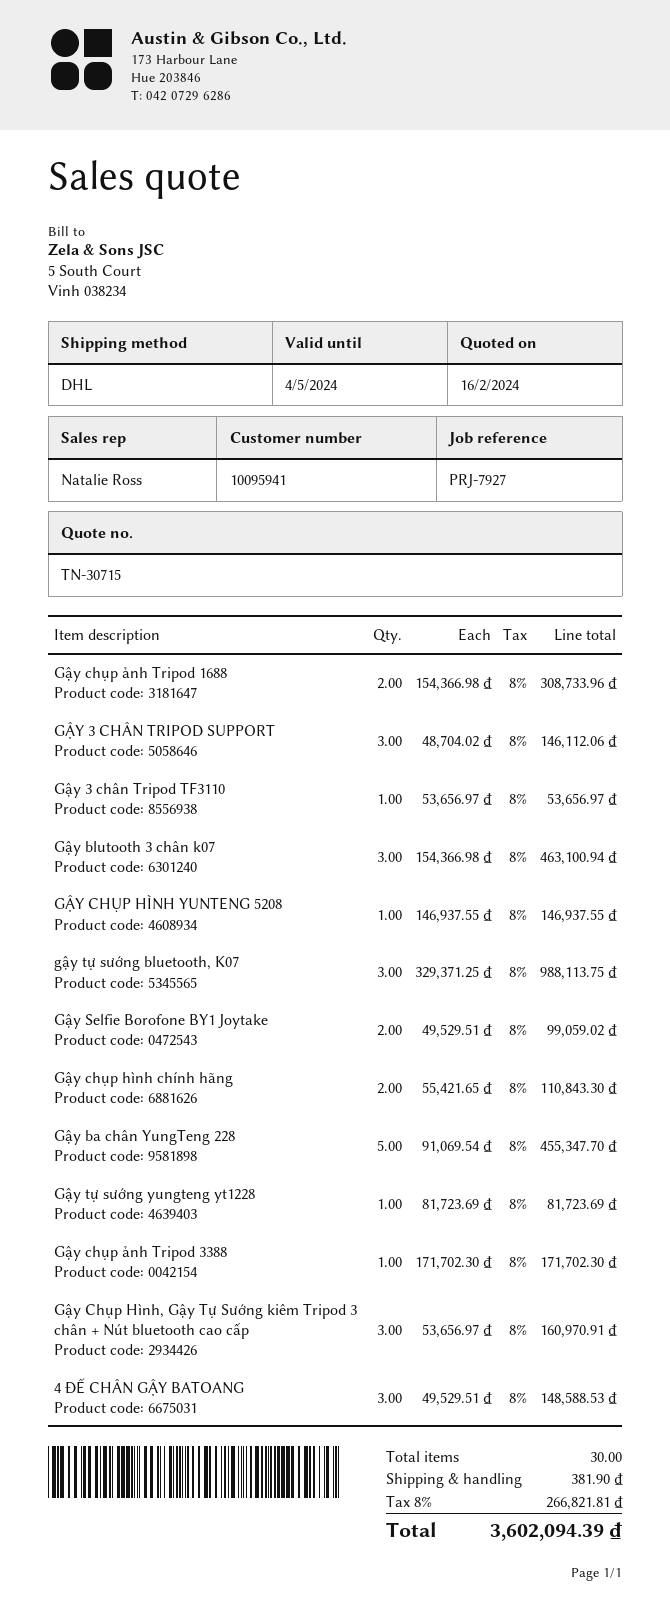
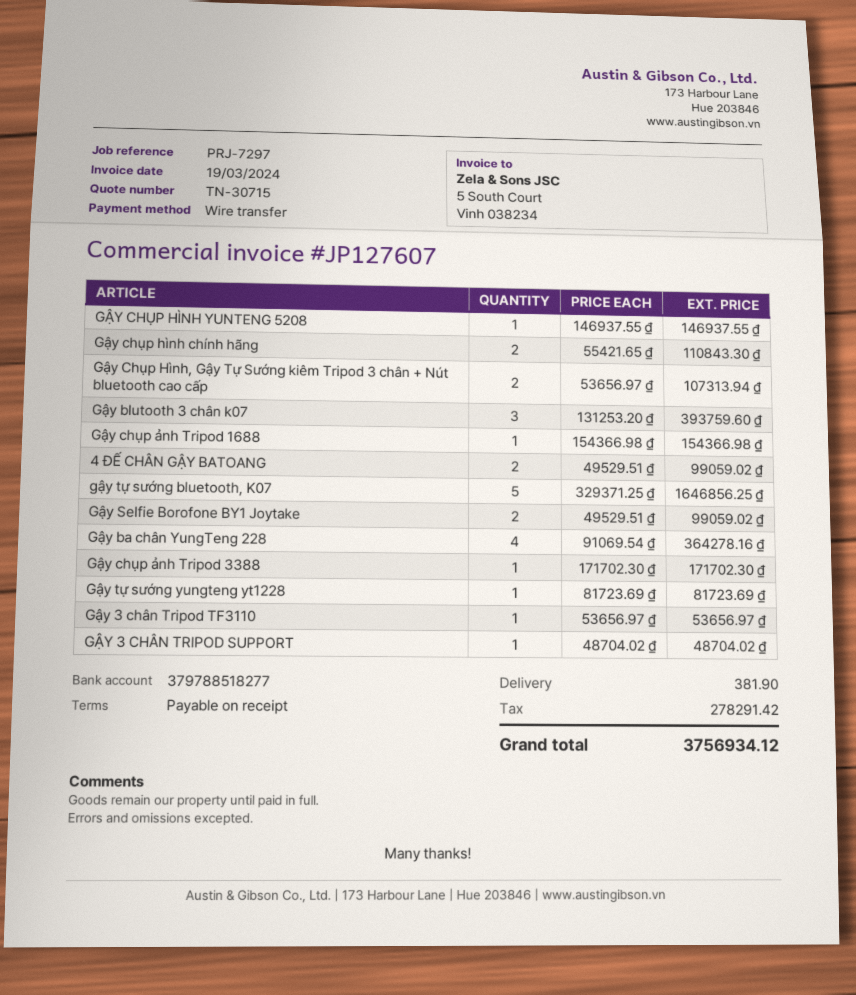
reference: PRJ-7927 -> PRJ-7297
Gậy chụp ảnh Tripod 1688: 2 x 154366.98 = 308733.96 -> 1 x 154366.98 = 154366.98
GẬY 3 CHÂN TRIPOD SUPPORT: 3 x 48704.02 = 146112.06 -> 1 x 48704.02 = 48704.02
Gậy blutooth 3 chân k07: 3 x 154366.98 = 463100.94 -> 3 x 131253.20 = 393759.60
gậy tự sướng bluetooth, K07: 3 x 329371.25 = 988113.75 -> 5 x 329371.25 = 1646856.25
Gậy ba chân YungTeng 228: 5 x 91069.54 = 455347.70 -> 4 x 91069.54 = 364278.16
Gậy Chụp Hình, Gậy Tự Sướng kiêm Tripod 3 chân + Nút bluetooth cao cấp: 3 x 53656.97 = 160970.91 -> 2 x 53656.97 = 107313.94
4 ĐẾ CHÂN GẬY BATOANG: 3 x 49529.51 = 148588.53 -> 2 x 49529.51 = 99059.02
tax: 266821.81 -> 278291.42
total: 3602094.39 -> 3756934.12

